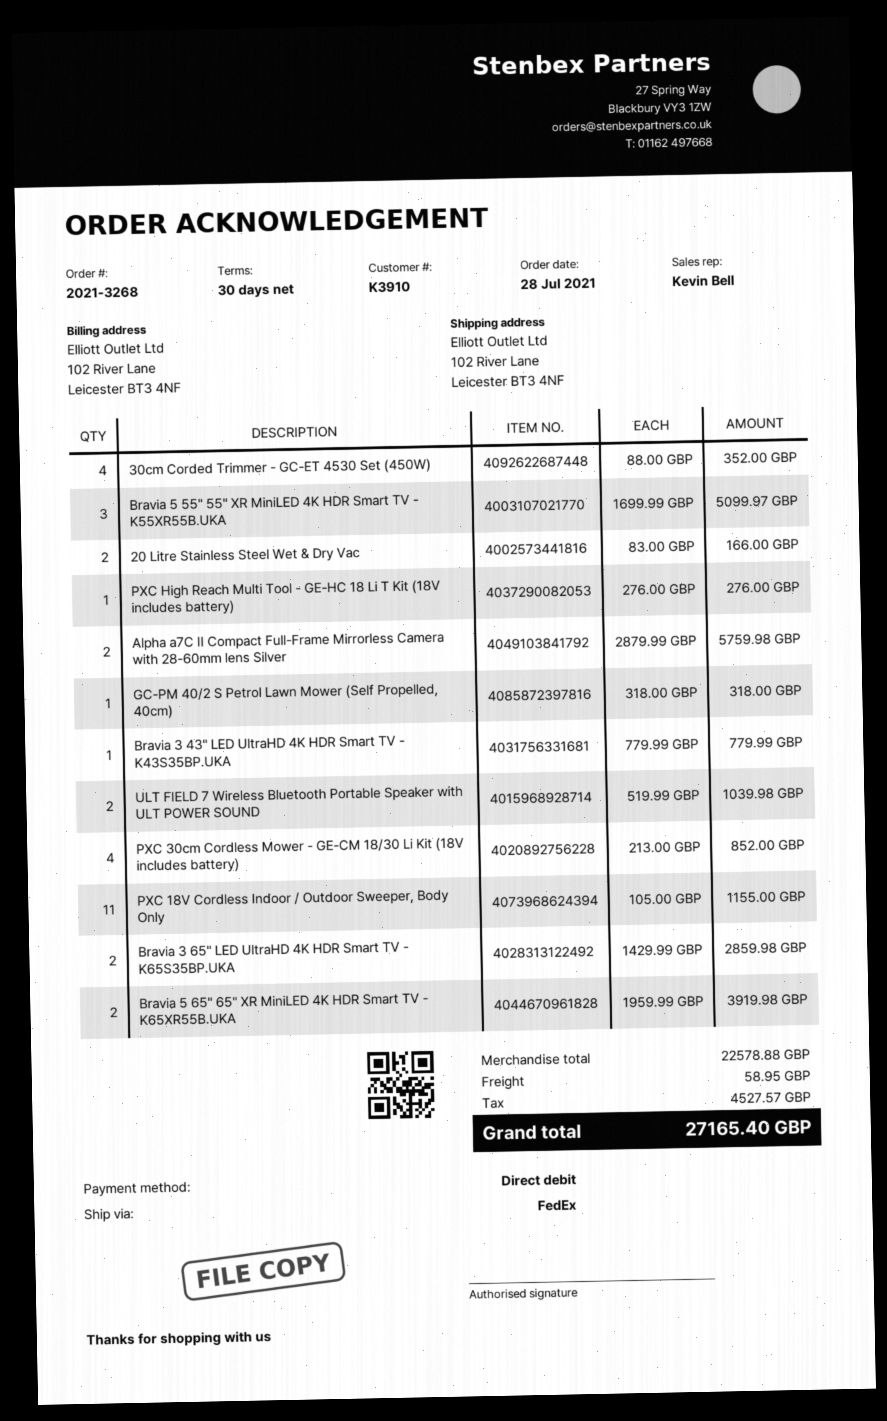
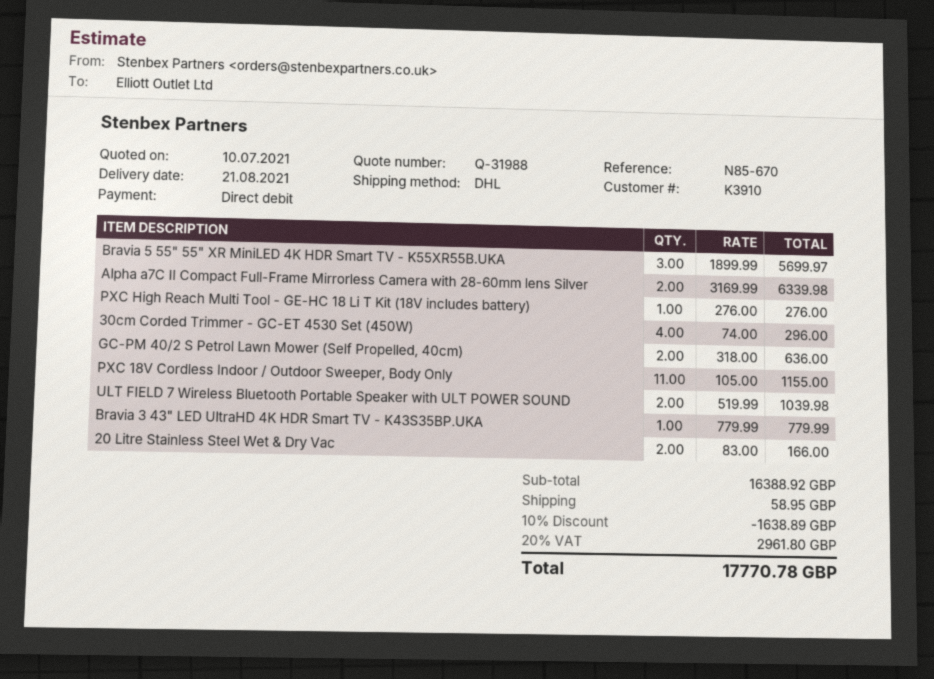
shipping method: FedEx -> DHL
30cm Corded Trimmer - GC-ET 4530 Set (450W): 4 x 88.00 = 352.00 -> 4 x 74.00 = 296.00
Bravia 5 55" 55" XR MiniLED 4K HDR Smart TV - K55XR55B.UKA: 3 x 1699.99 = 5099.97 -> 3 x 1899.99 = 5699.97
Alpha a7C II Compact Full-Frame Mirrorless Camera with 28-60mm lens Silver: 2 x 2879.99 = 5759.98 -> 2 x 3169.99 = 6339.98
GC-PM 40/2 S Petrol Lawn Mower (Self Propelled, 40cm): 1 x 318.00 = 318.00 -> 2 x 318.00 = 636.00
PXC 30cm Cordless Mower - GE-CM 18/30 Li Kit (18V includes battery): 4 x 213.00 = 852.00 -> none
Bravia 3 65" LED UltraHD 4K HDR Smart TV - K65S35BP.UKA: 2 x 1429.99 = 2859.98 -> none
Bravia 5 65" 65" XR MiniLED 4K HDR Smart TV - K65XR55B.UKA: 2 x 1959.99 = 3919.98 -> none
subtotal: 22578.88 -> 16388.92
discount: none -> 10% = 1638.89
tax: 4527.57 -> 2961.80
total: 27165.40 -> 17770.78

